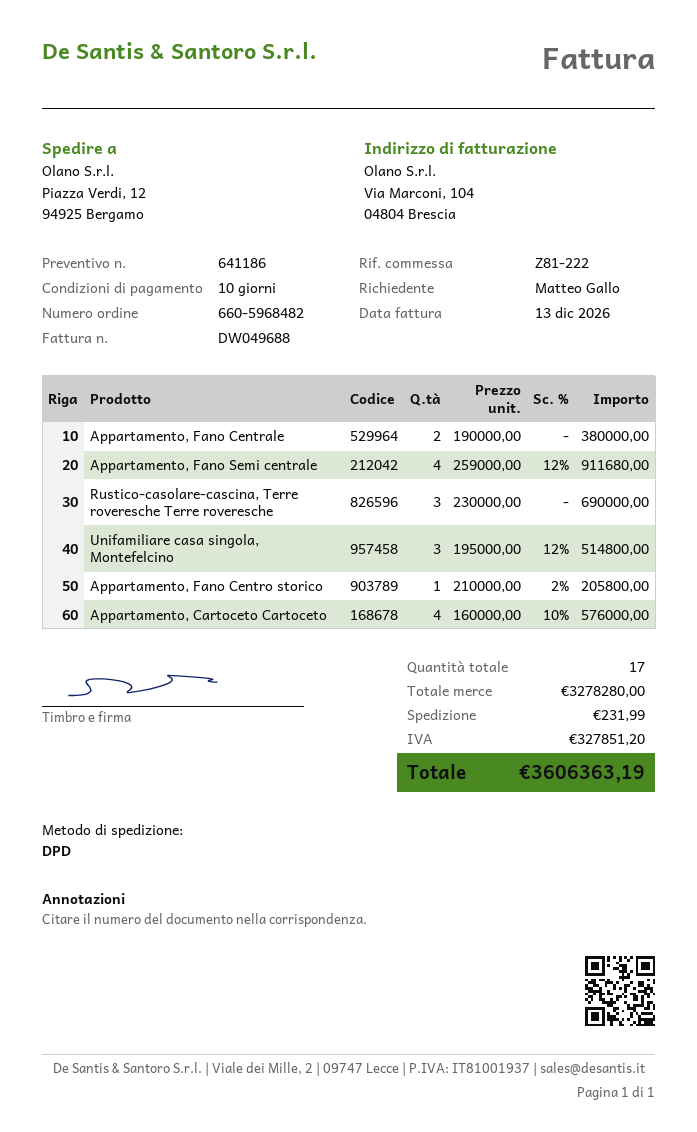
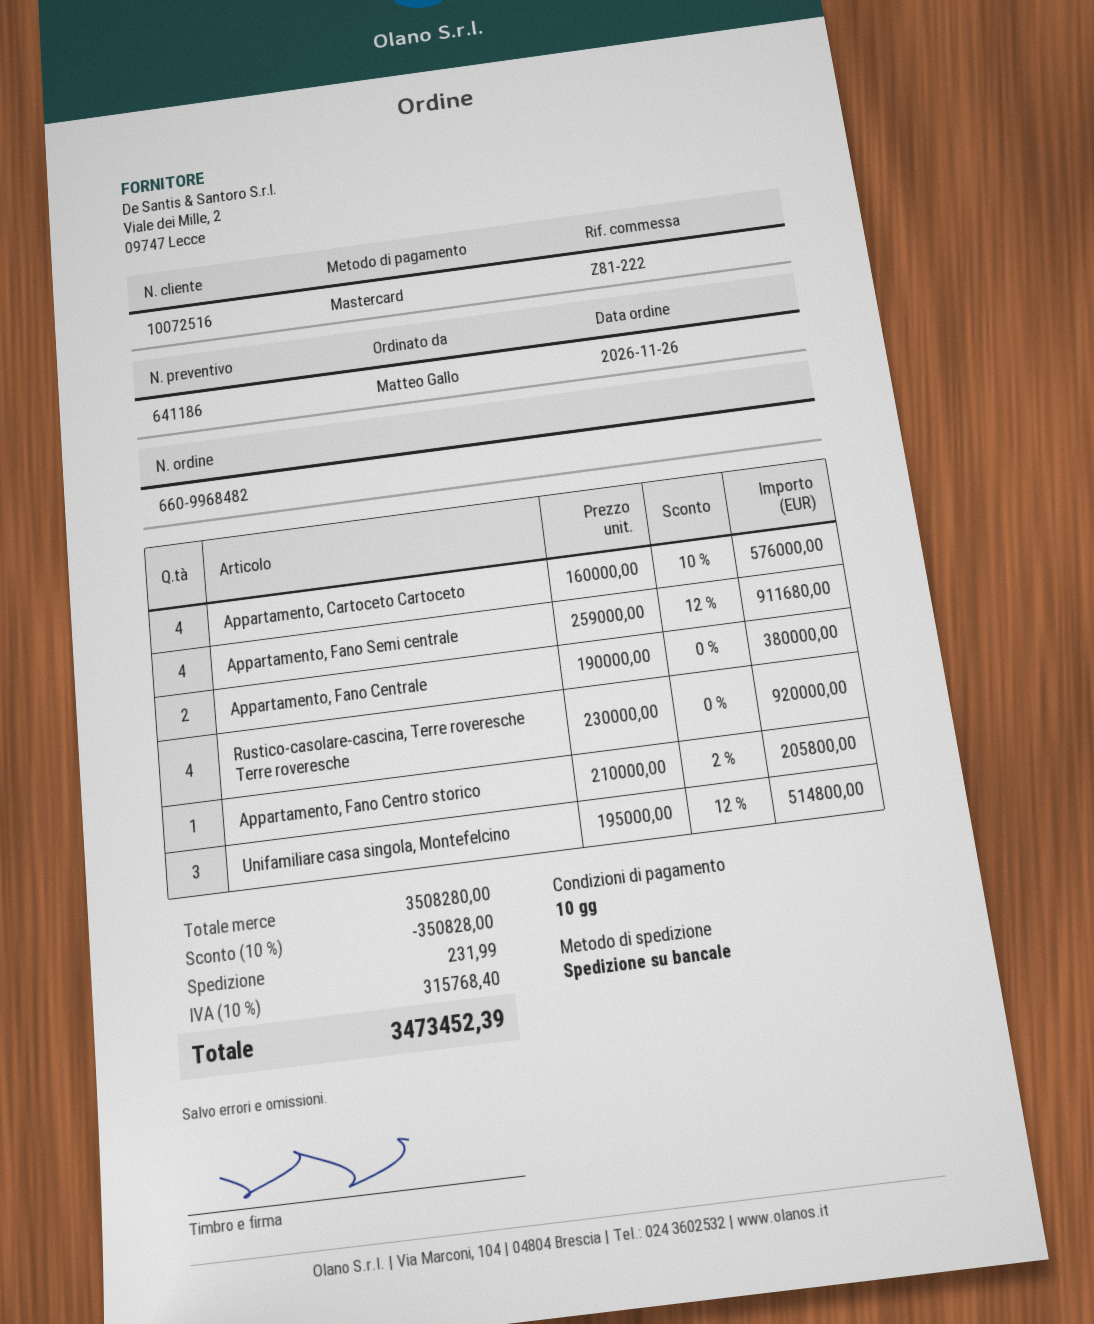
order number: 660-5968482 -> 660-9968482
shipping method: DPD -> pallet freight
Rustico-casolare-cascina, Terre roveresche Terre roveresche: 3 x 230000.00 = 690000.00 -> 4 x 230000.00 = 920000.00
subtotal: 3278280.00 -> 3508280.00
discount: none -> 10% = 350828.00
tax: 327851.20 -> 315768.40
total: 3606363.19 -> 3473452.39

